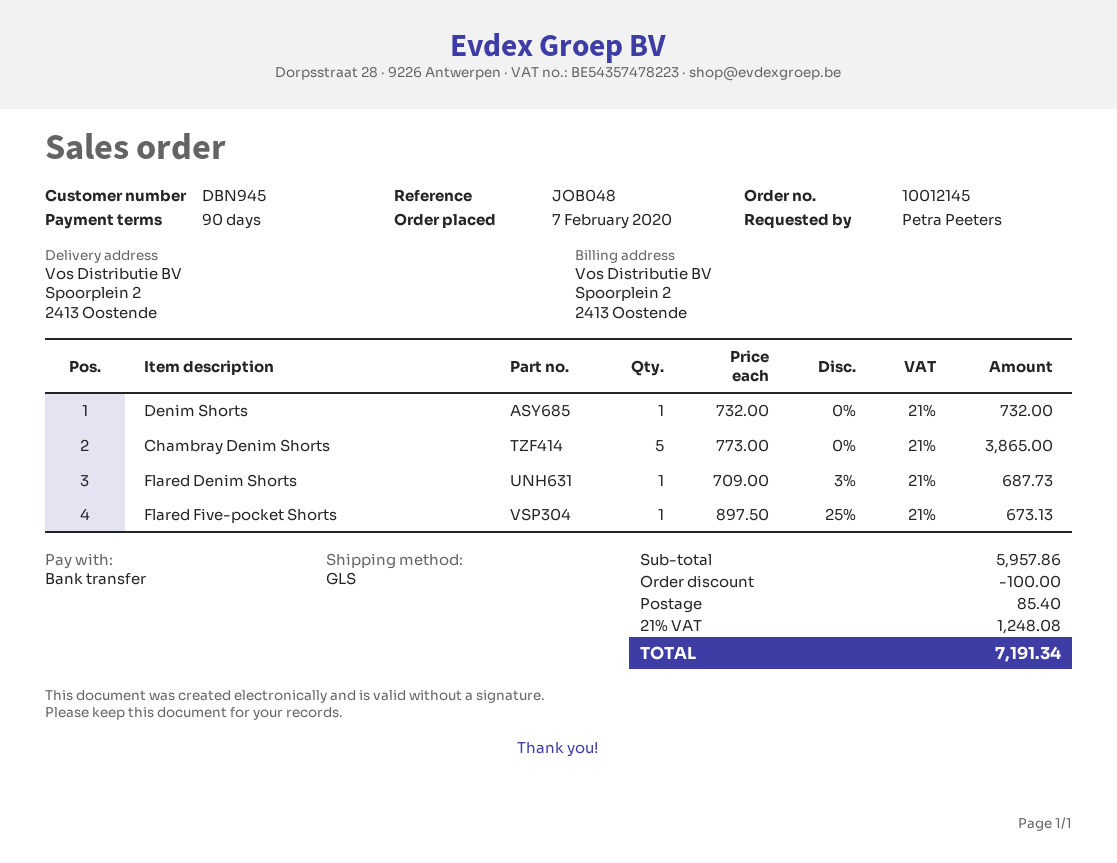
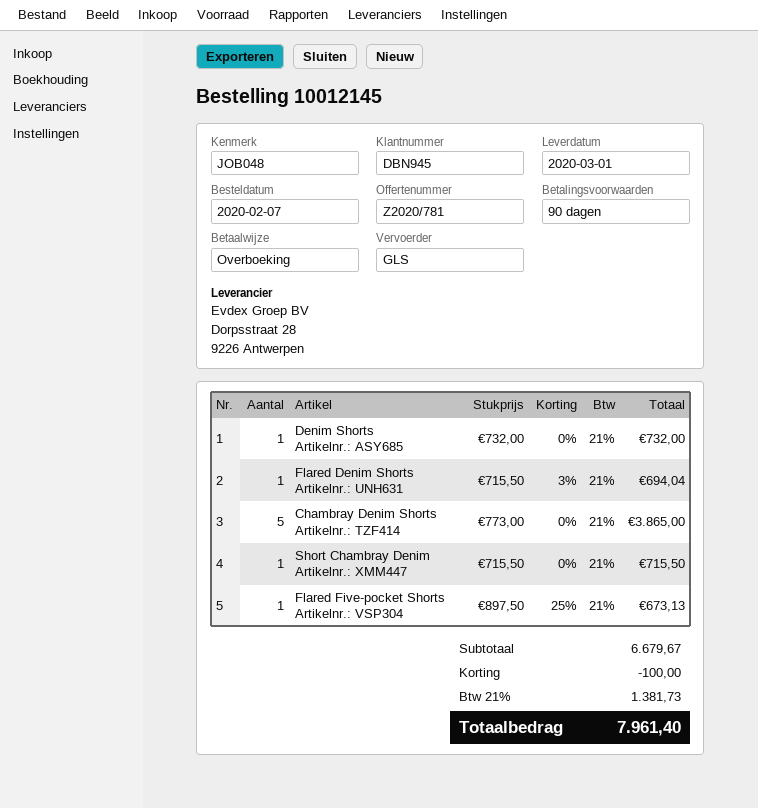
Flared Denim Shorts: 1 x 709.00 - 3% = 687.73 -> 1 x 715.50 - 3% = 694.04
Short Chambray Denim: none -> 1 x 715.50 = 715.50
subtotal: 5957.86 -> 6679.67
shipping: 85.40 -> none
tax: 21% = 1248.08 -> 21% = 1381.73
total: 7191.34 -> 7961.40

